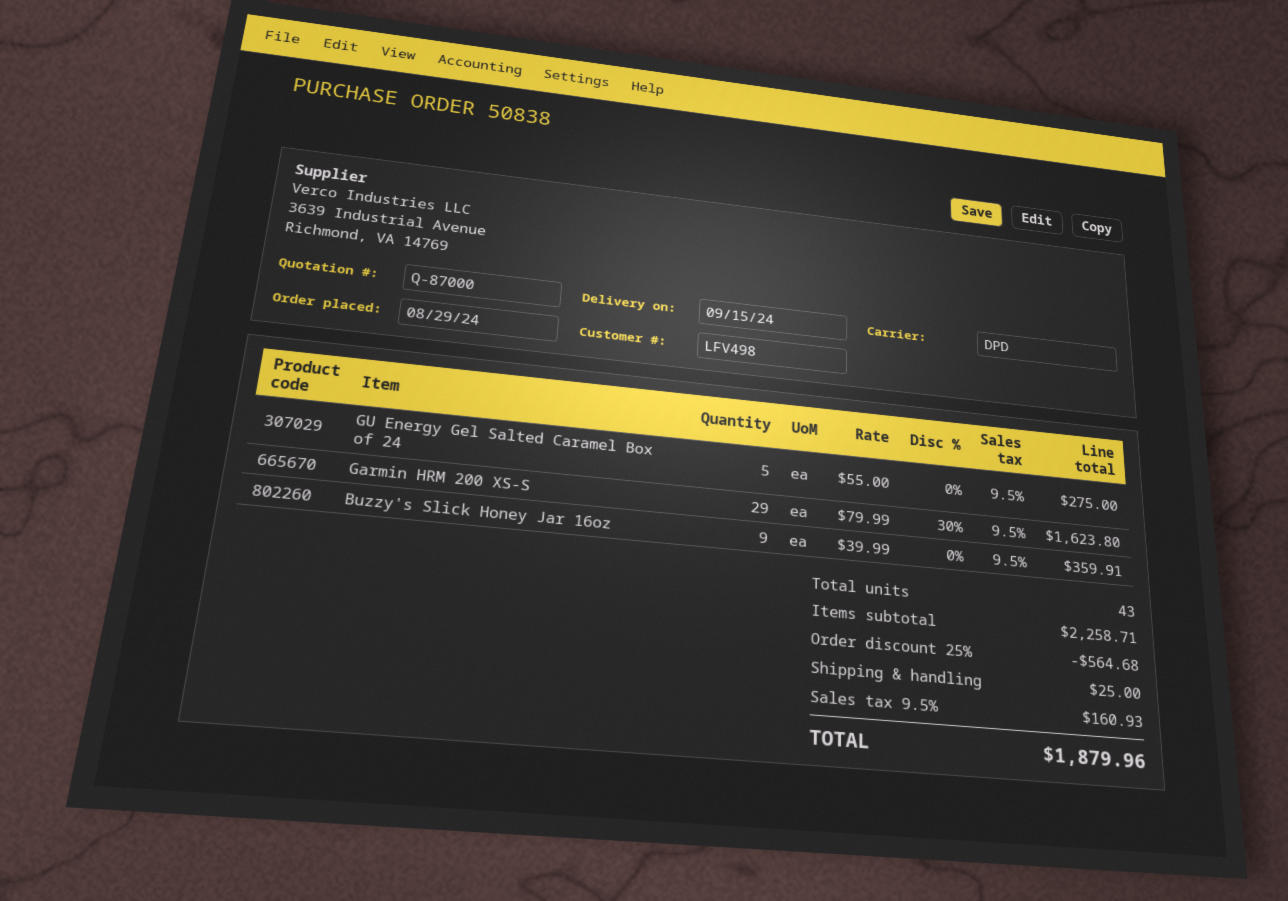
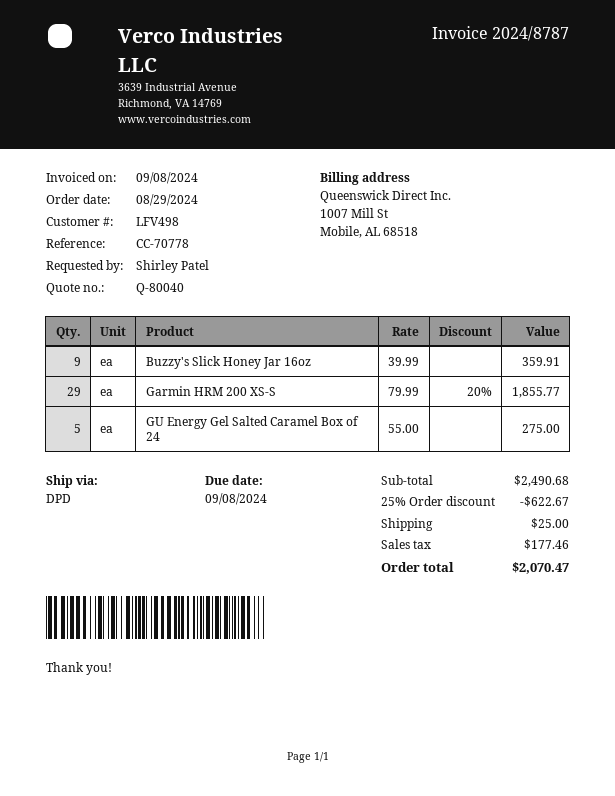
quote number: Q-87000 -> Q-80040
Garmin HRM 200 XS-S: 29 x 79.99 - 30% = 1623.80 -> 29 x 79.99 - 20% = 1855.77
subtotal: 2258.71 -> 2490.68
discount: 25% = 564.68 -> 25% = 622.67
tax: 160.93 -> 177.46
total: 1879.96 -> 2070.47

